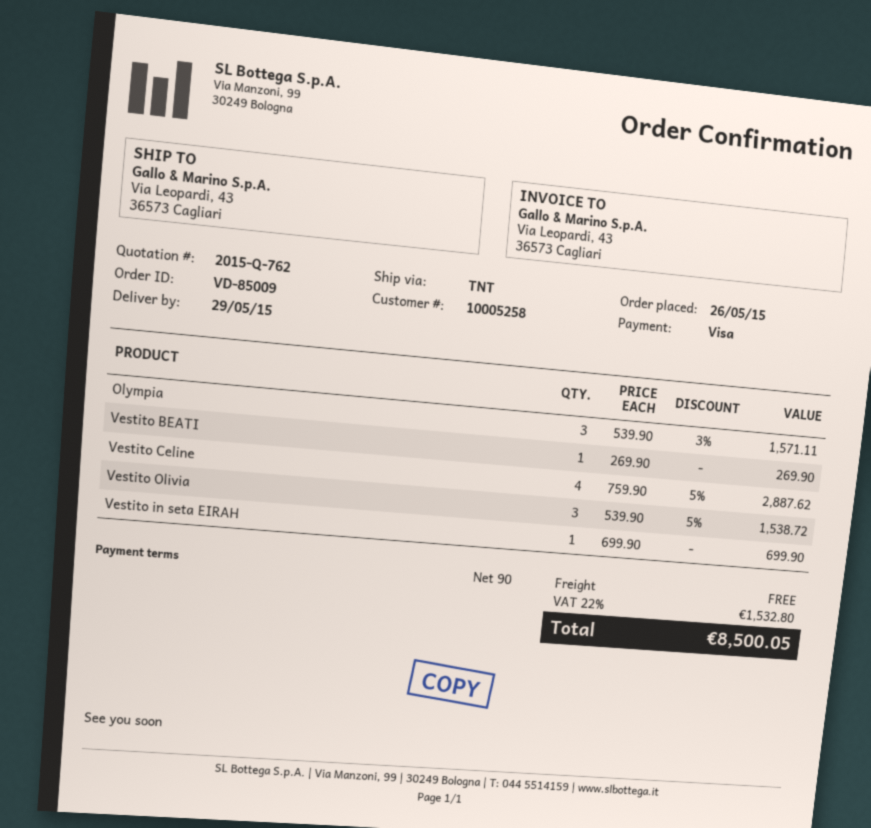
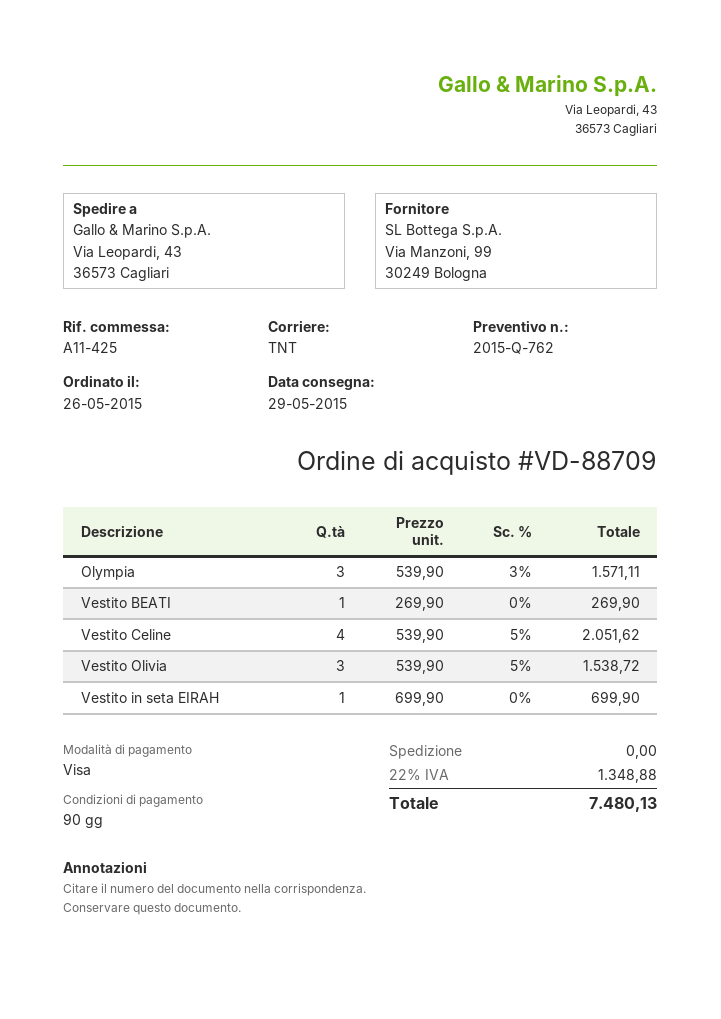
order number: VD-85009 -> VD-88709
Vestito Celine: 4 x 759.90 - 5% = 2887.62 -> 4 x 539.90 - 5% = 2051.62
tax: 22% = 1532.80 -> 22% = 1348.88
total: 8500.05 -> 7480.13

